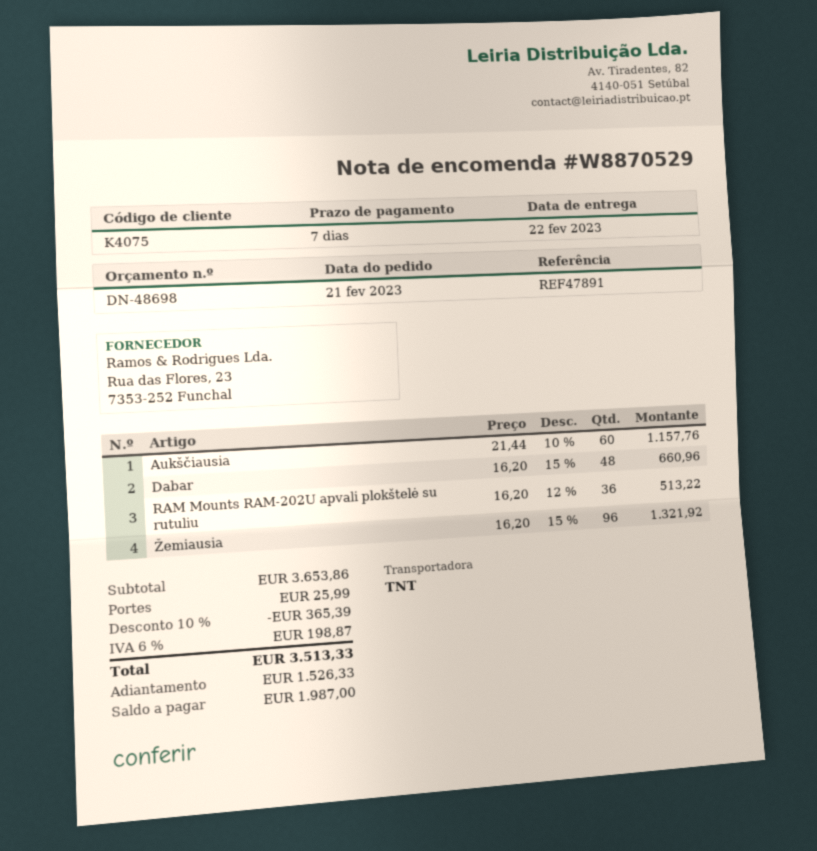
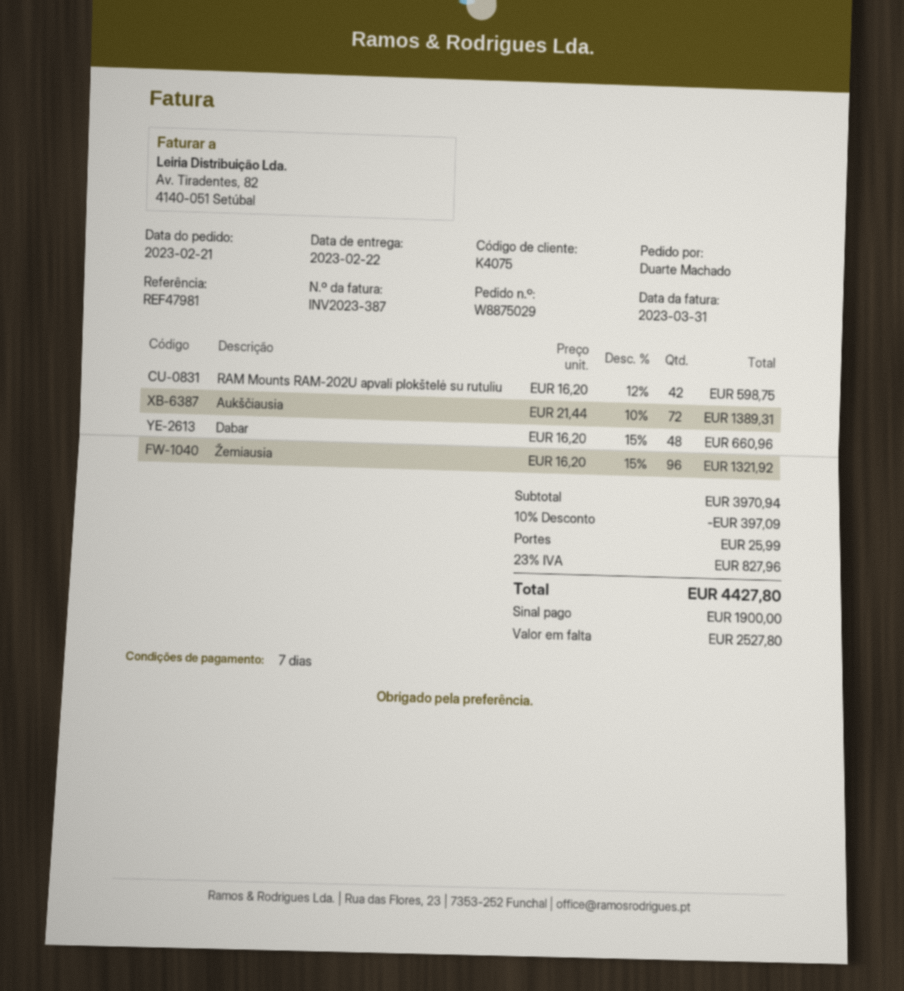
order number: W8870529 -> W8875029
reference: REF47891 -> REF47981
Aukščiausia: 60 x 21.44 - 10% = 1157.76 -> 72 x 21.44 - 10% = 1389.31
RAM Mounts RAM-202U apvali plokštelė su rutuliu: 36 x 16.20 - 12% = 513.22 -> 42 x 16.20 - 12% = 598.75
subtotal: 3653.86 -> 3970.94
discount: 10% = 365.39 -> 10% = 397.09
tax: 6% = 198.87 -> 23% = 827.96
total: 3513.33 -> 4427.80
deposit: 1526.33 -> 1900.00
balance: 1987.00 -> 2527.80

